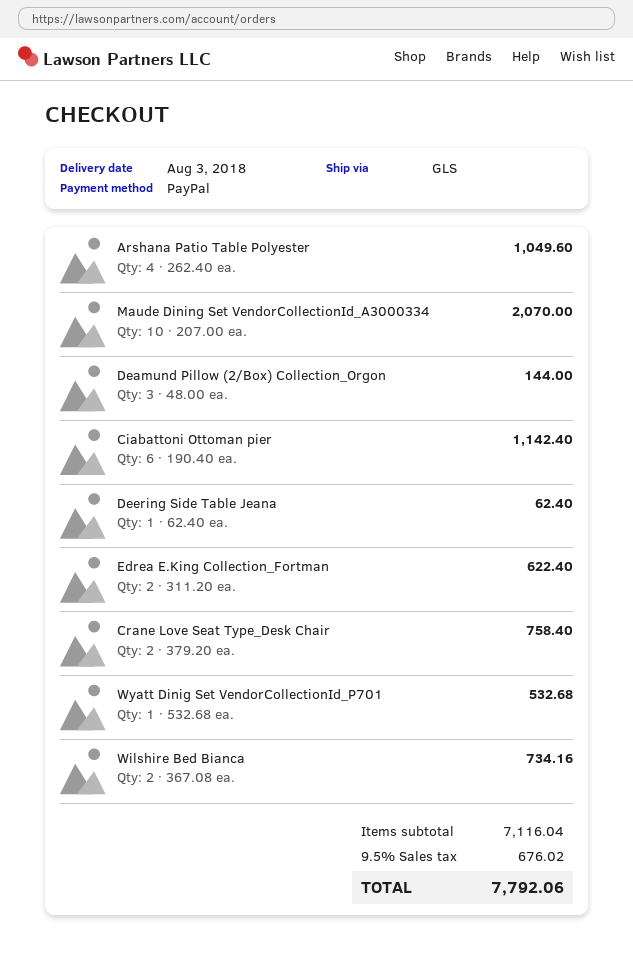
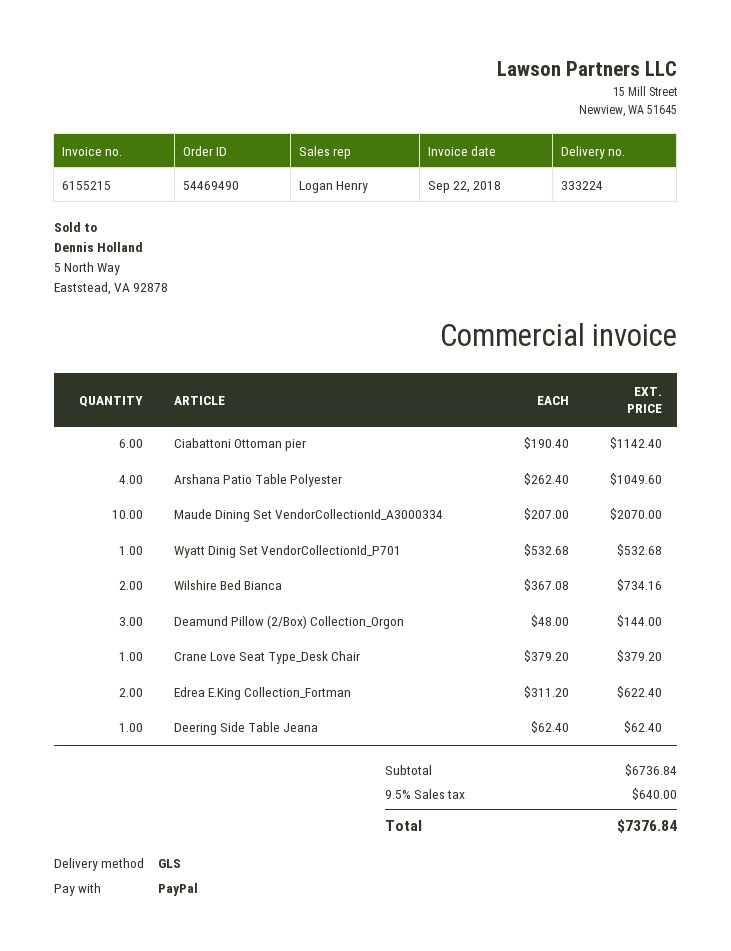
Crane Love Seat Type_Desk Chair: 2 x 379.20 = 758.40 -> 1 x 379.20 = 379.20
subtotal: 7116.04 -> 6736.84
tax: 9.5% = 676.02 -> 9.5% = 640.00
total: 7792.06 -> 7376.84

